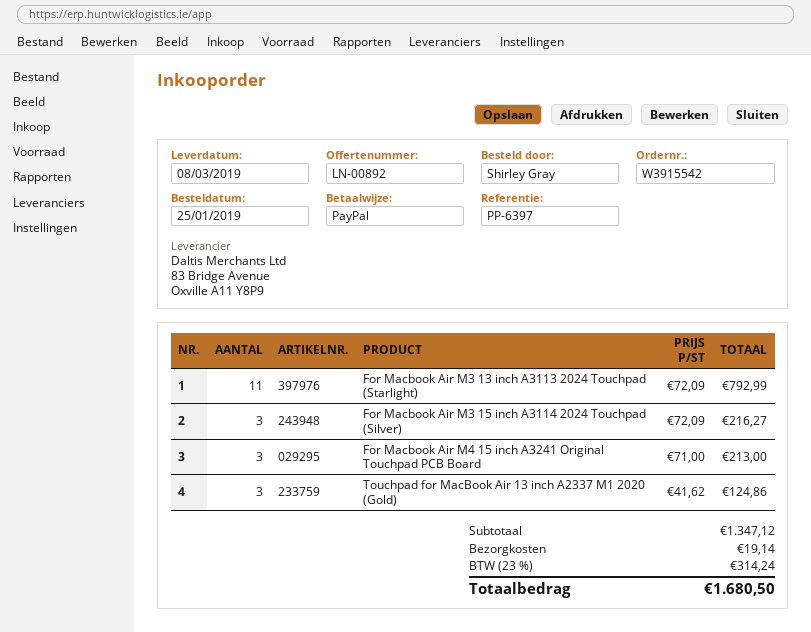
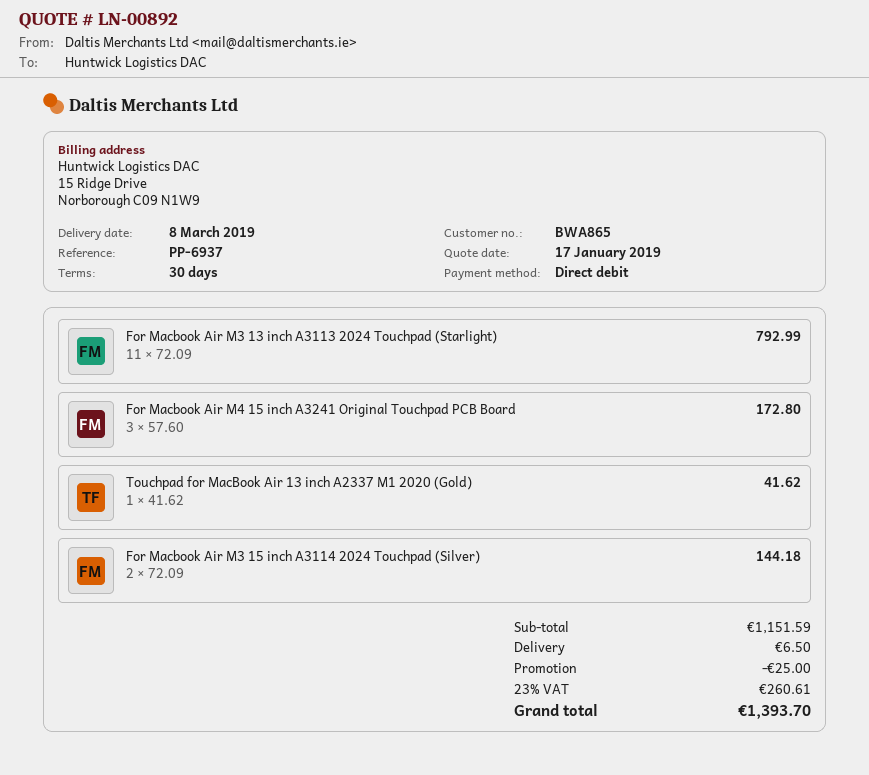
reference: PP-6397 -> PP-6937
payment method: PayPal -> direct debit
For Macbook Air M3 15 inch A3114 2024 Touchpad (Silver): 3 x 72.09 = 216.27 -> 2 x 72.09 = 144.18
For Macbook Air M4 15 inch A3241 Original Touchpad PCB Board: 3 x 71.00 = 213.00 -> 3 x 57.60 = 172.80
Touchpad for MacBook Air 13 inch A2337 M1 2020 (Gold): 3 x 41.62 = 124.86 -> 1 x 41.62 = 41.62
subtotal: 1347.12 -> 1151.59
discount: none -> 25.00
shipping: 19.14 -> 6.50
tax: 23% = 314.24 -> 23% = 260.61
total: 1680.50 -> 1393.70

